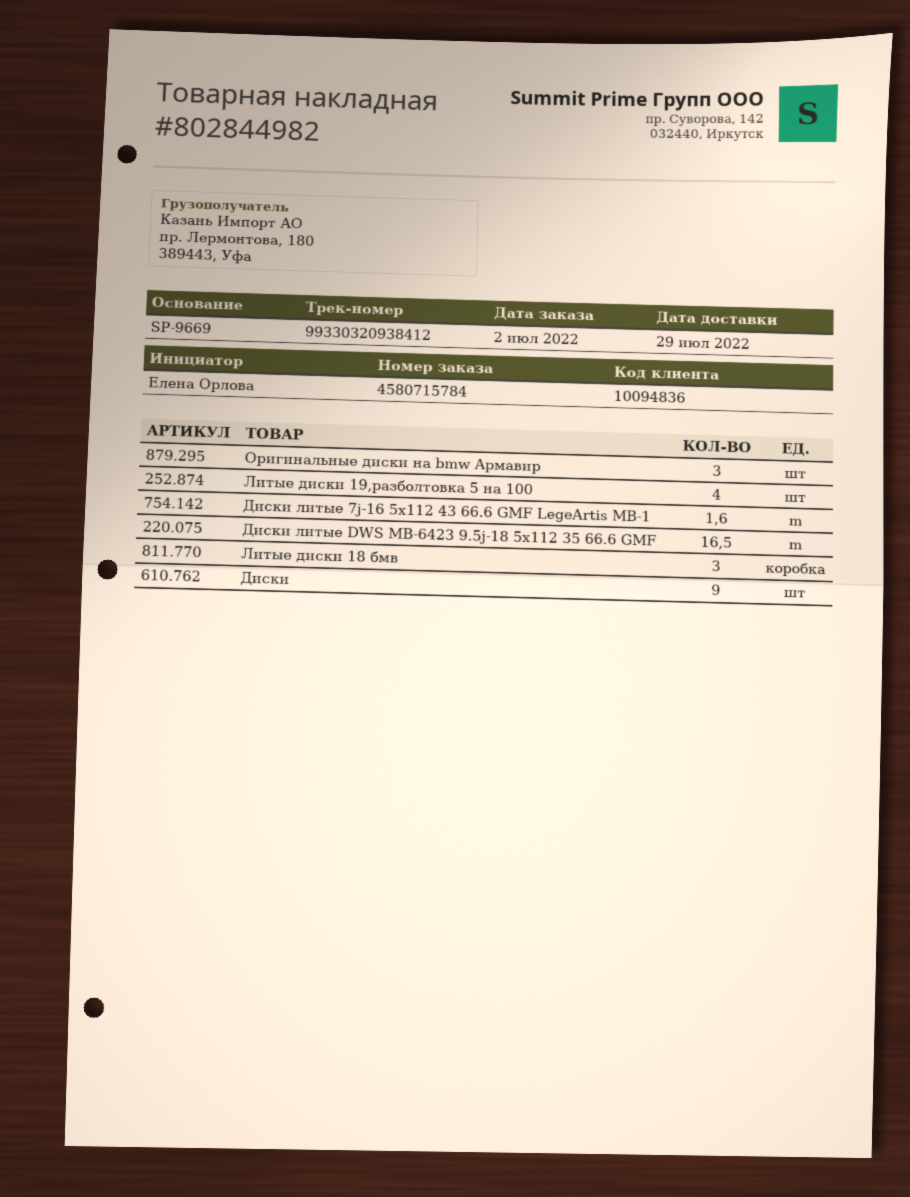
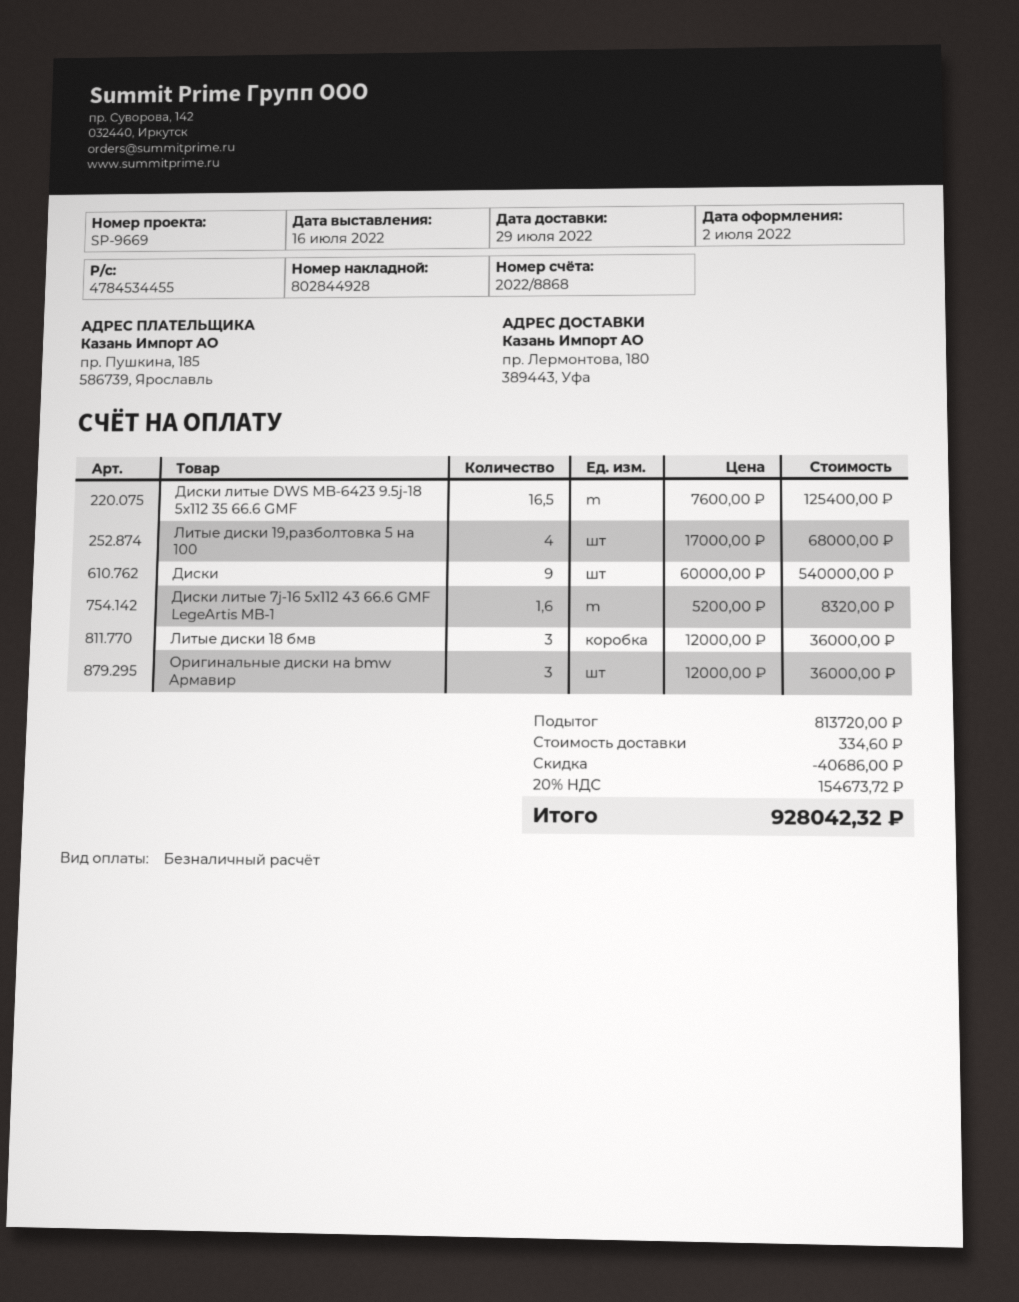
delivery note number: 802844982 -> 802844928

